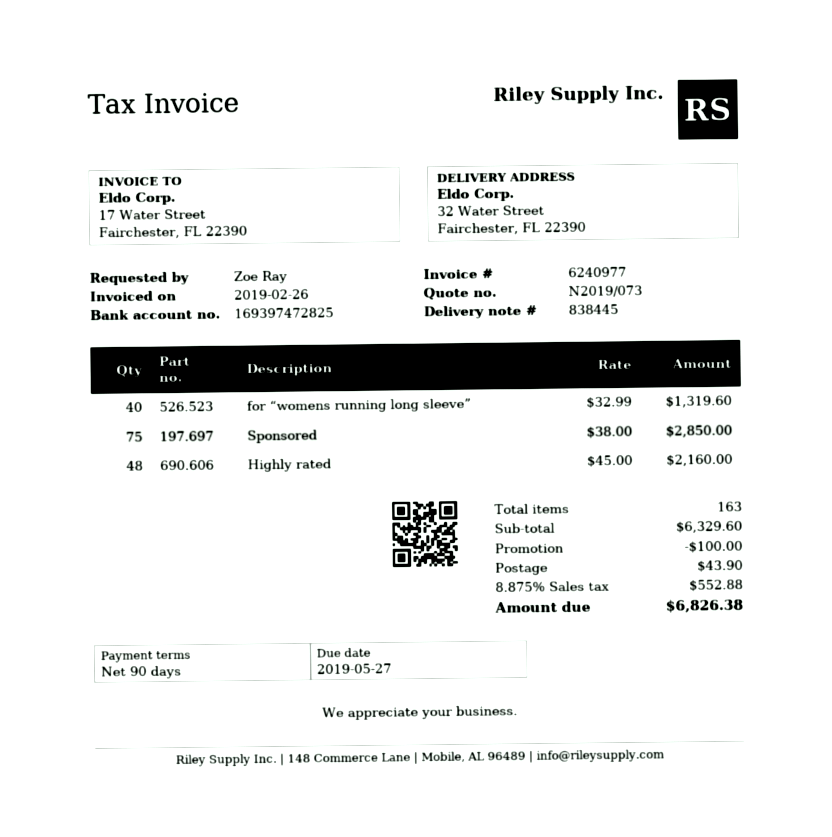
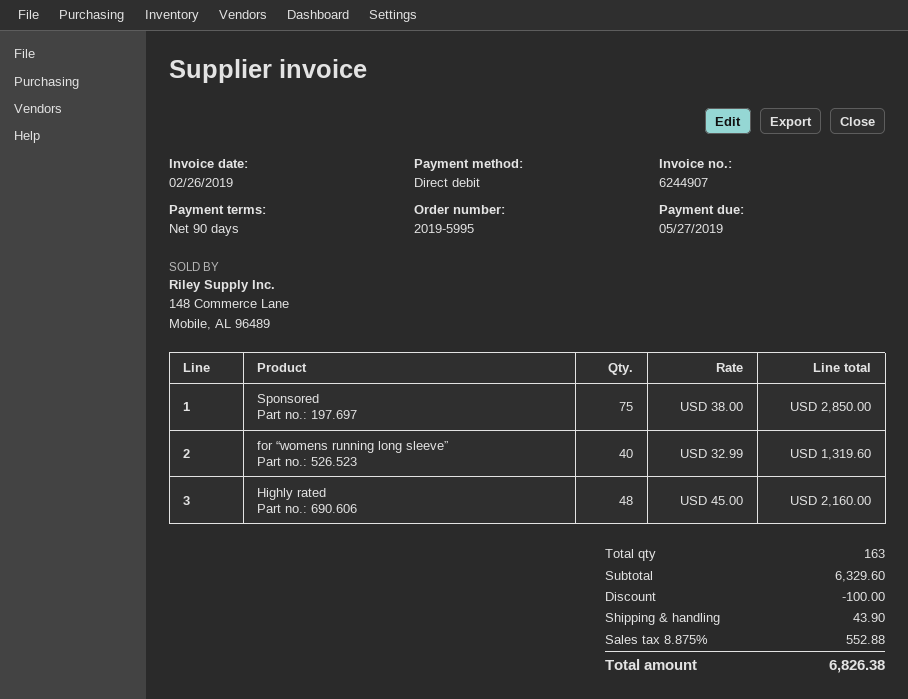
invoice number: 6240977 -> 6244907

